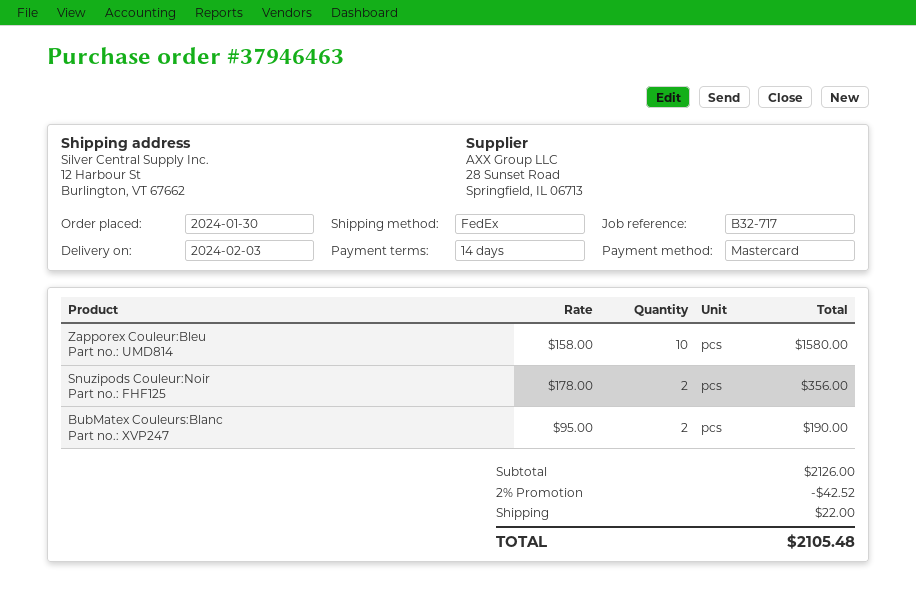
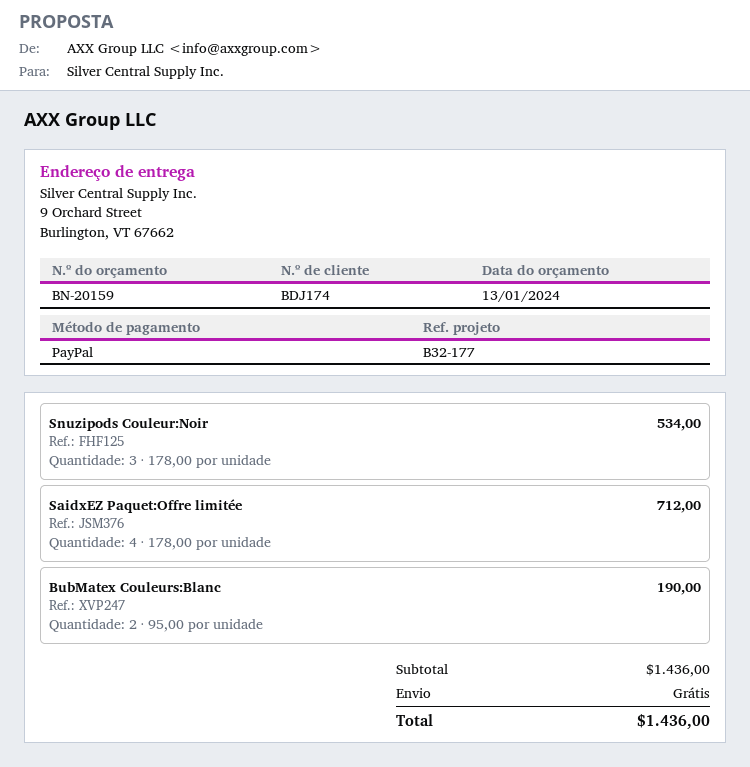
reference: B32-717 -> B32-177
payment method: Mastercard -> PayPal
ship to: 12 Harbour St, Burlington, VT 67662 -> 9 Orchard Street, Burlington, VT 67662
Zapporex Couleur:Bleu: 10 x 158.00 = 1580.00 -> none
Snuzipods Couleur:Noir: 2 x 178.00 = 356.00 -> 3 x 178.00 = 534.00
SaidxEZ Paquet:Offre limitée: none -> 4 x 178.00 = 712.00
subtotal: 2126.00 -> 1436.00
discount: 2% = 42.52 -> none
shipping: 22.00 -> 0.00
total: 2105.48 -> 1436.00

